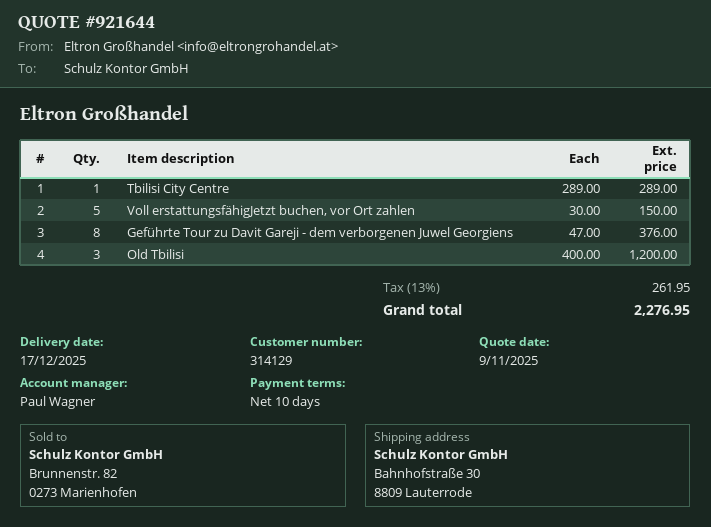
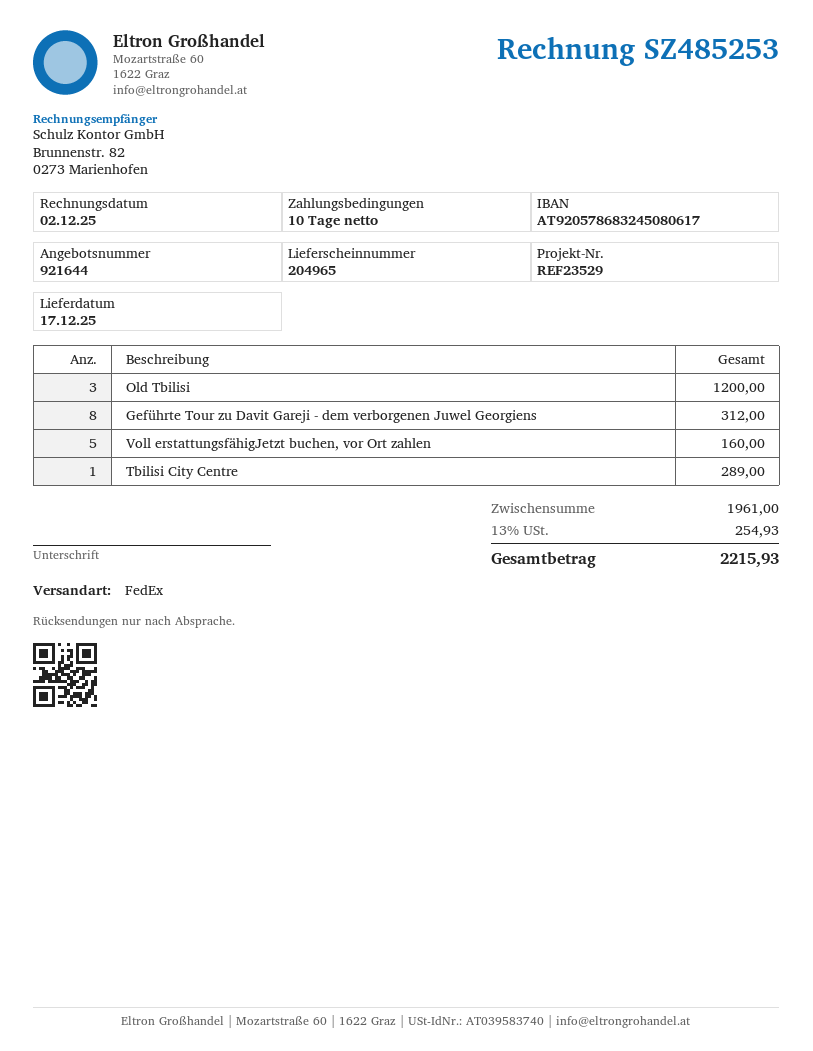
Voll erstattungsfähigJetzt buchen, vor Ort zahlen: 5 for 150.00 -> 5 for 160.00
Geführte Tour zu Davit Gareji - dem verborgenen Juwel Georgiens: 8 for 376.00 -> 8 for 312.00
tax: 13% = 261.95 -> 13% = 254.93
total: 2276.95 -> 2215.93

